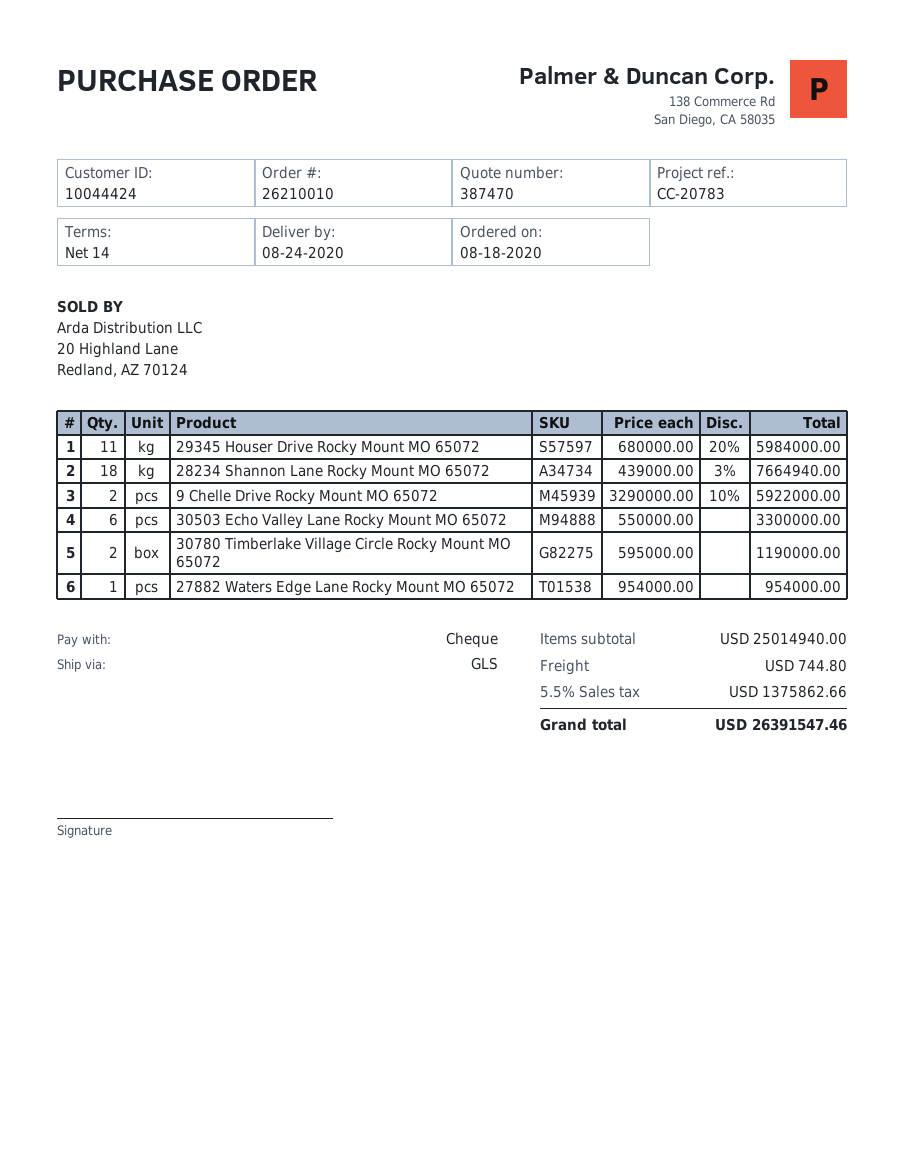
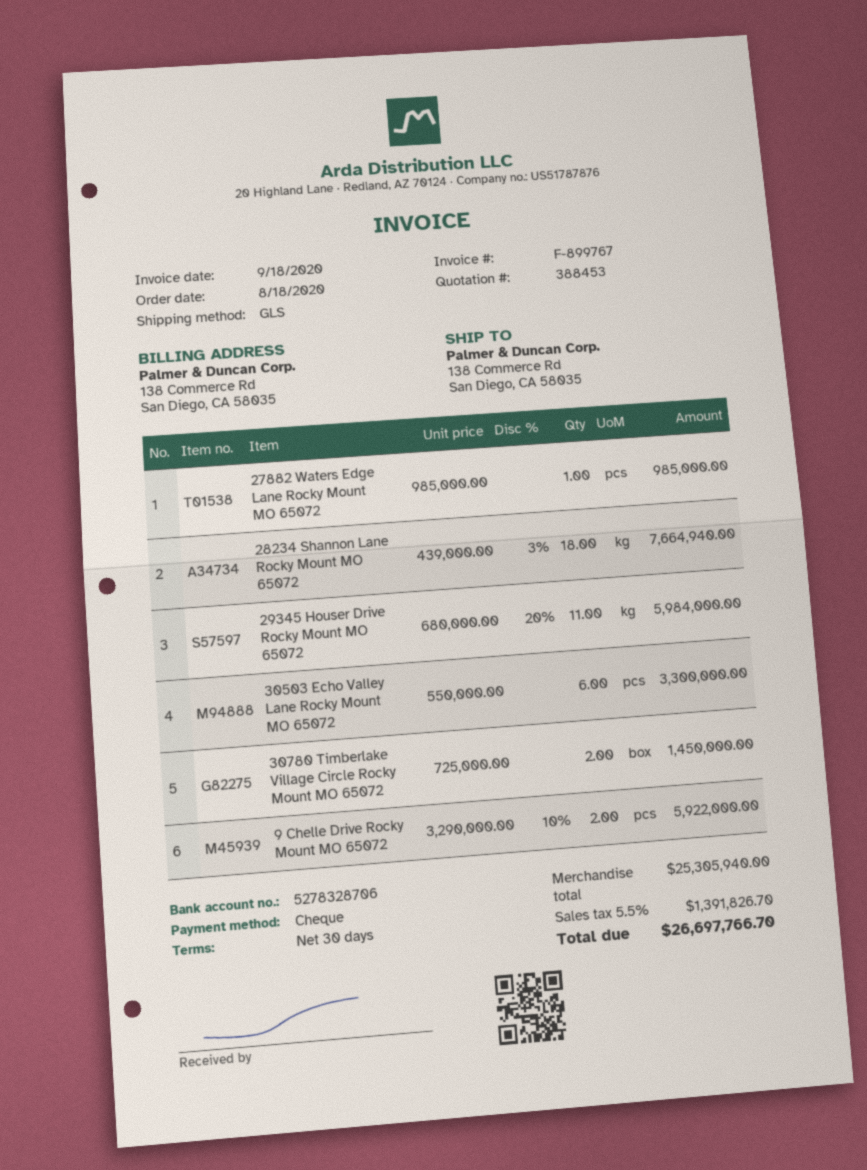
quote number: 387470 -> 388453
payment terms: 14 days -> 30 days
30780 Timberlake Village Circle Rocky Mount MO 65072: 2 x 595000.00 = 1190000.00 -> 2 x 725000.00 = 1450000.00
27882 Waters Edge Lane Rocky Mount MO 65072: 1 x 954000.00 = 954000.00 -> 1 x 985000.00 = 985000.00
subtotal: 25014940.00 -> 25305940.00
shipping: 744.80 -> none
tax: 5.5% = 1375862.66 -> 5.5% = 1391826.70
total: 26391547.46 -> 26697766.70

